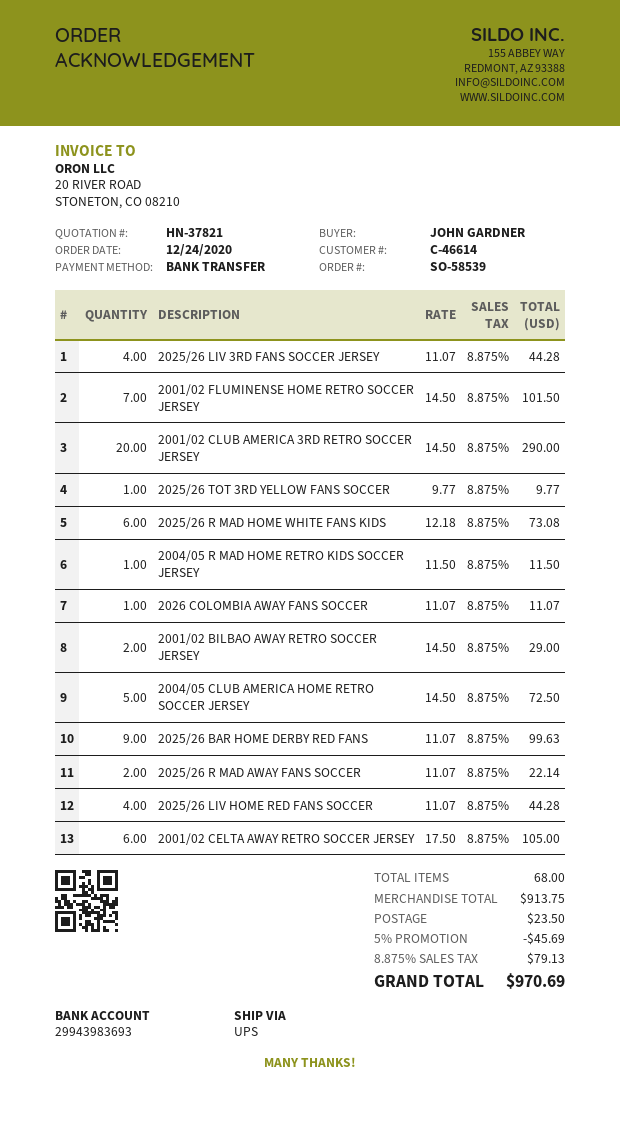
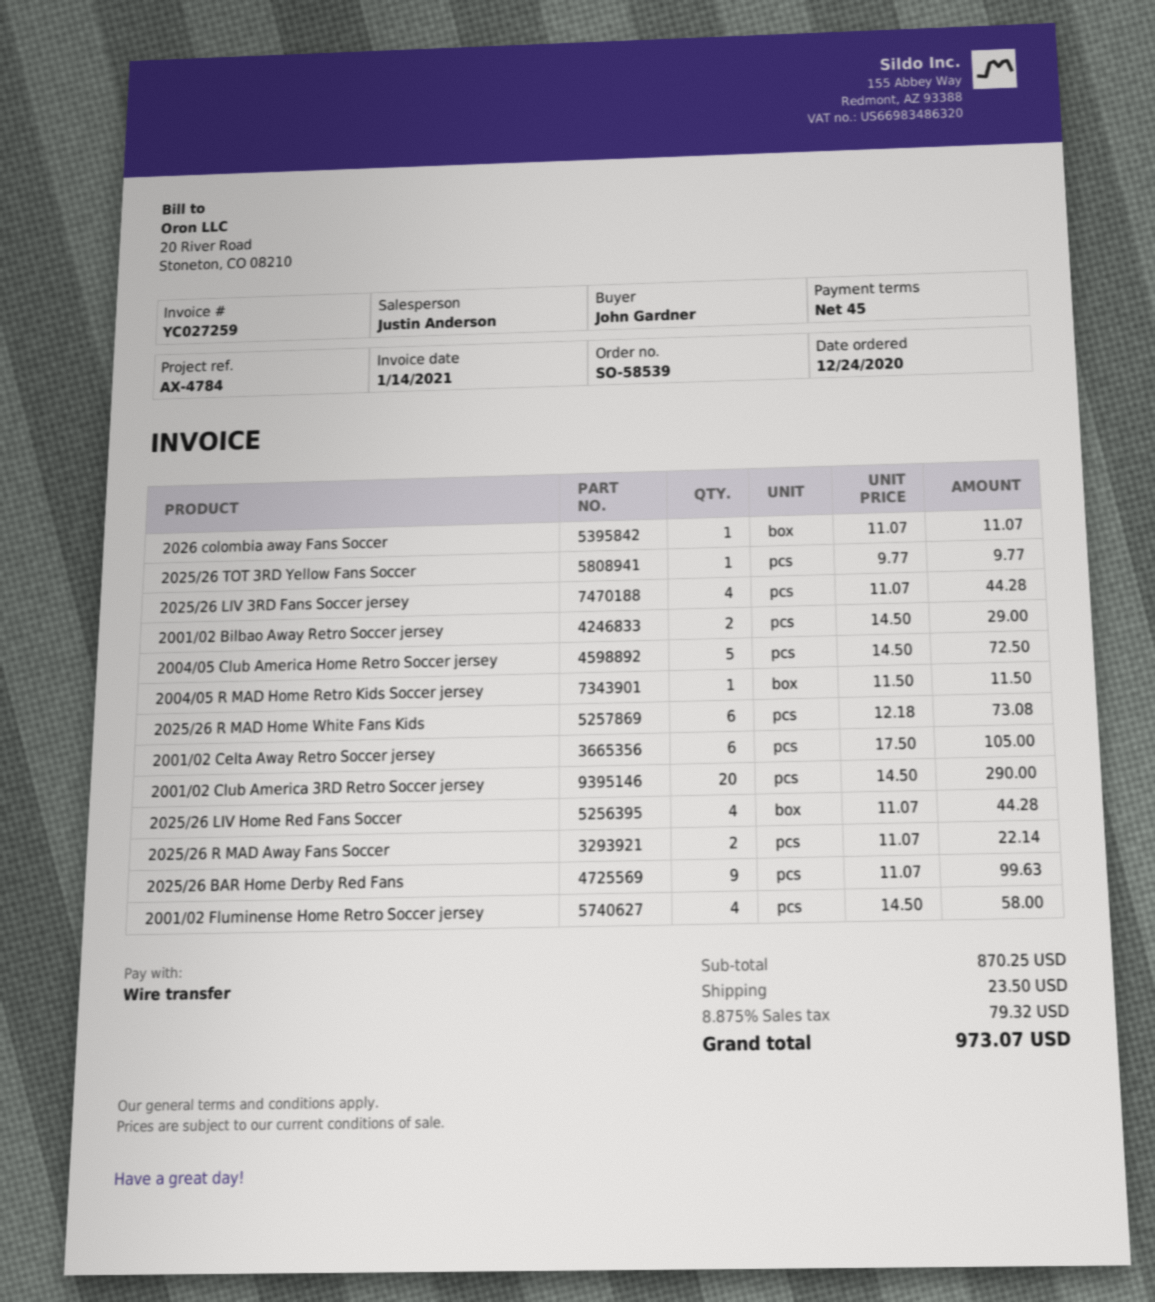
2001/02 FLUMINENSE HOME RETRO SOCCER JERSEY: 7 x 14.50 = 101.50 -> 4 x 14.50 = 58.00
subtotal: 913.75 -> 870.25
discount: 5% = 45.69 -> none
tax: 8.875% = 79.13 -> 8.875% = 79.32
total: 970.69 -> 973.07

